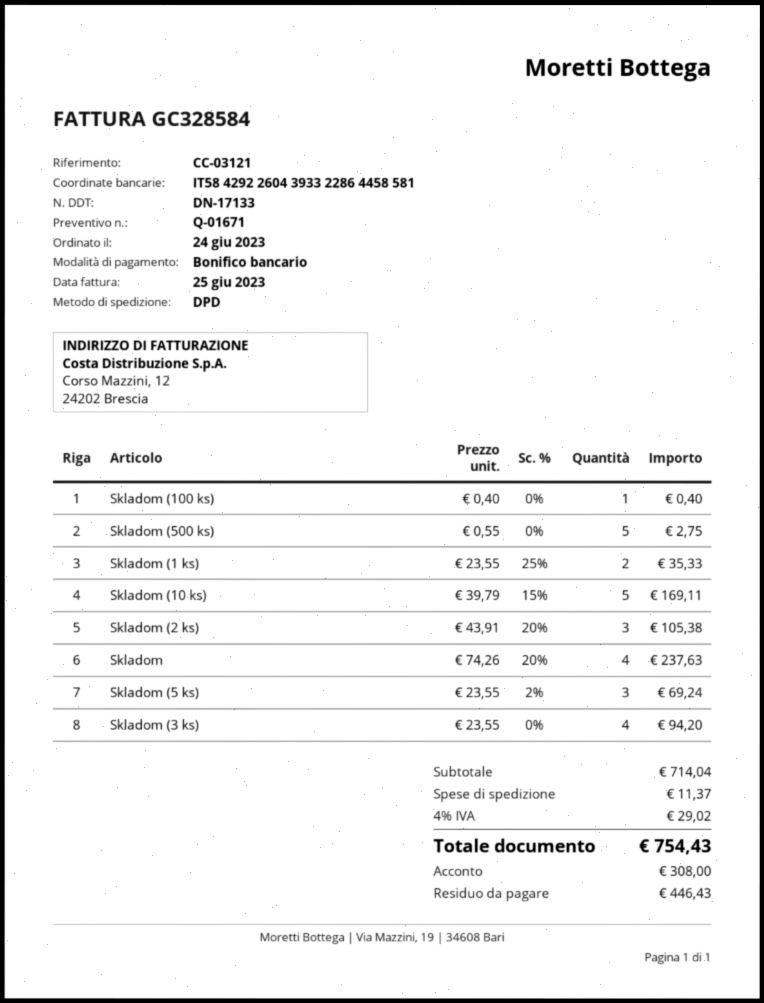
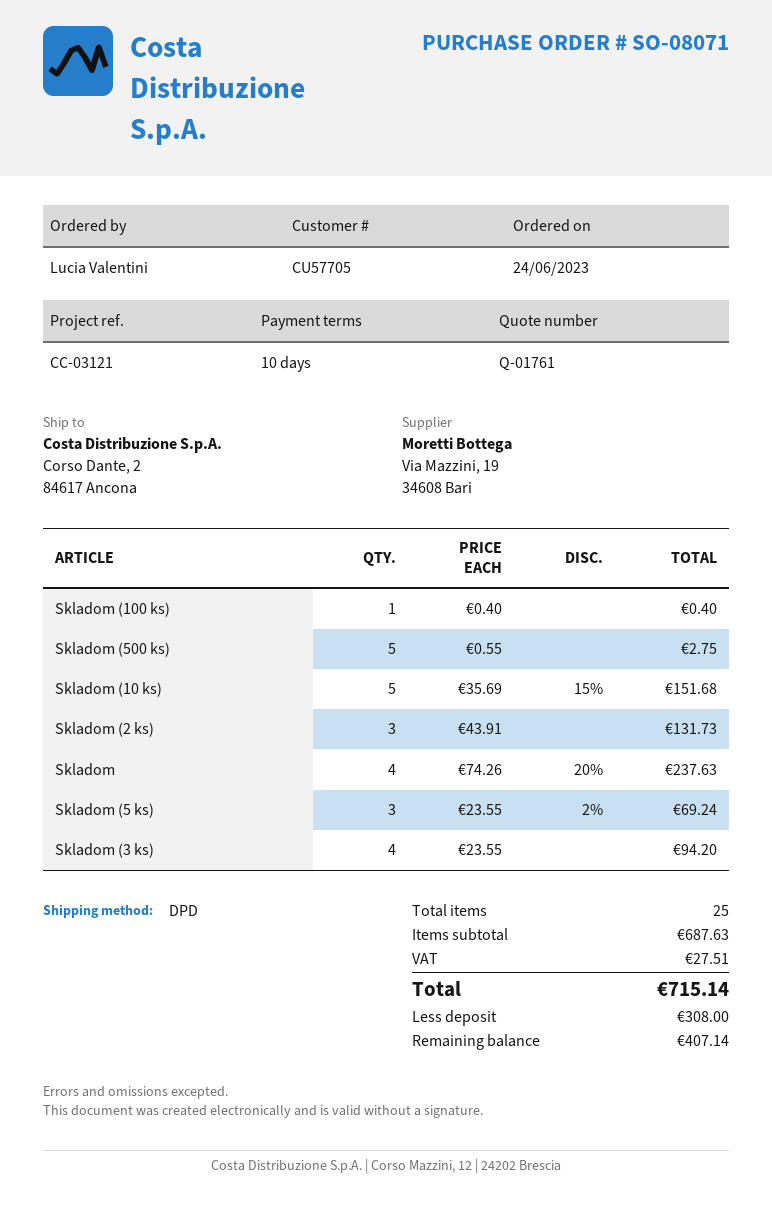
quote number: Q-01671 -> Q-01761
Skladom (1 ks): 2 x 23.55 - 25% = 35.33 -> none
Skladom (10 ks): 5 x 39.79 - 15% = 169.11 -> 5 x 35.69 - 15% = 151.68
Skladom (2 ks): 3 x 43.91 - 20% = 105.38 -> 3 x 43.91 = 131.73
subtotal: 714.04 -> 687.63
shipping: 11.37 -> none
tax: 29.02 -> 27.51
total: 754.43 -> 715.14
balance: 446.43 -> 407.14

